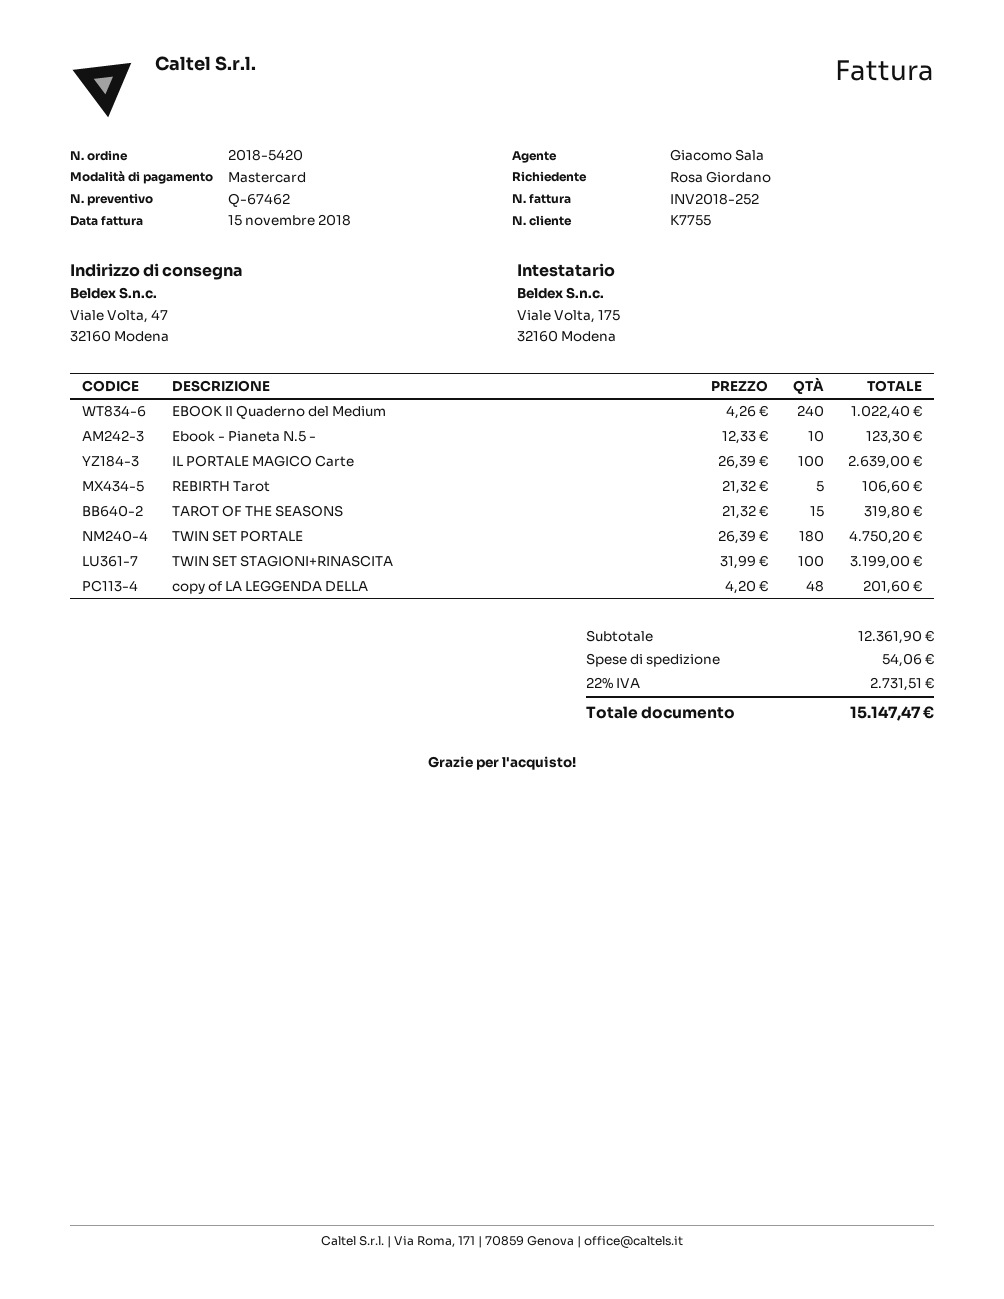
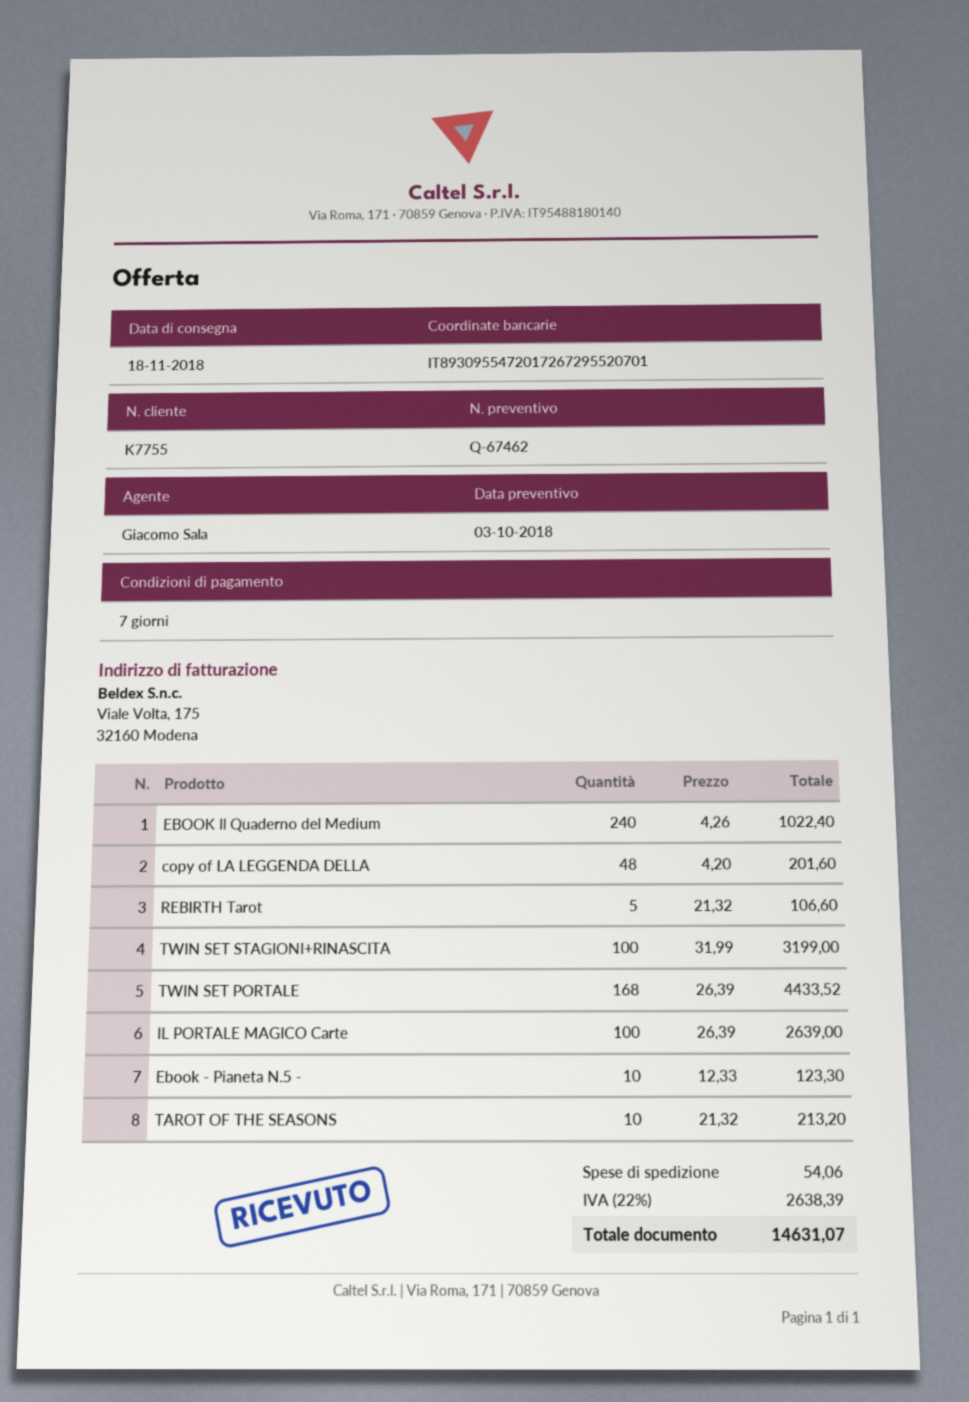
TAROT OF THE SEASONS: 15 x 21.32 = 319.80 -> 10 x 21.32 = 213.20
TWIN SET PORTALE: 180 x 26.39 = 4750.20 -> 168 x 26.39 = 4433.52
tax: 22% = 2731.51 -> 22% = 2638.39
total: 15147.47 -> 14631.07

